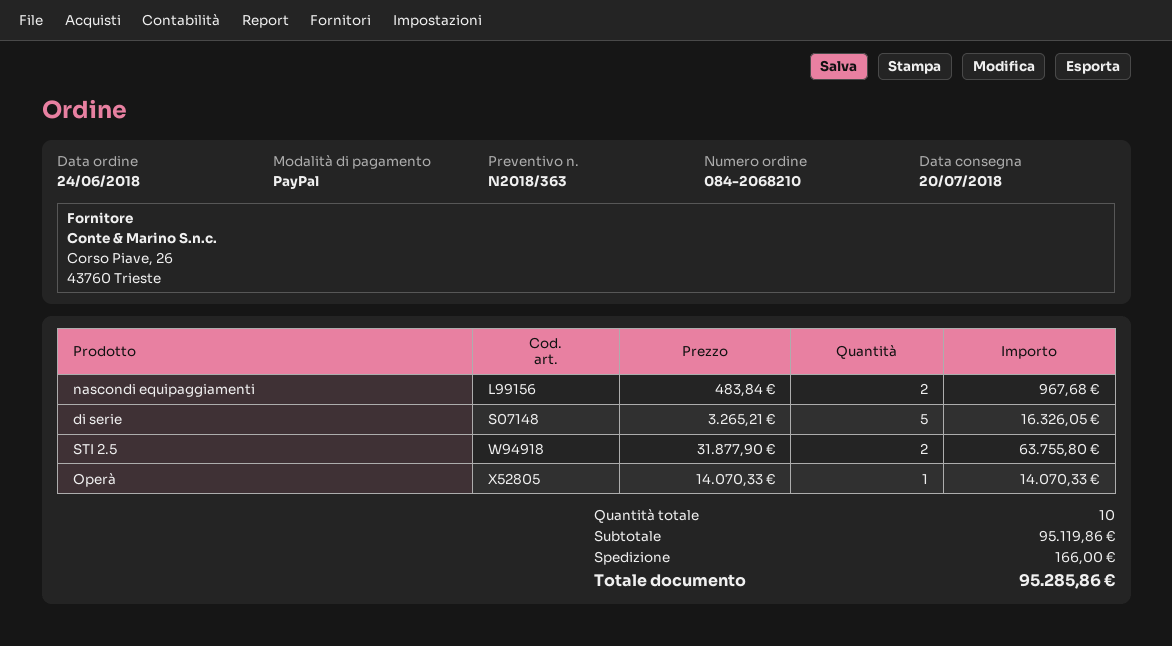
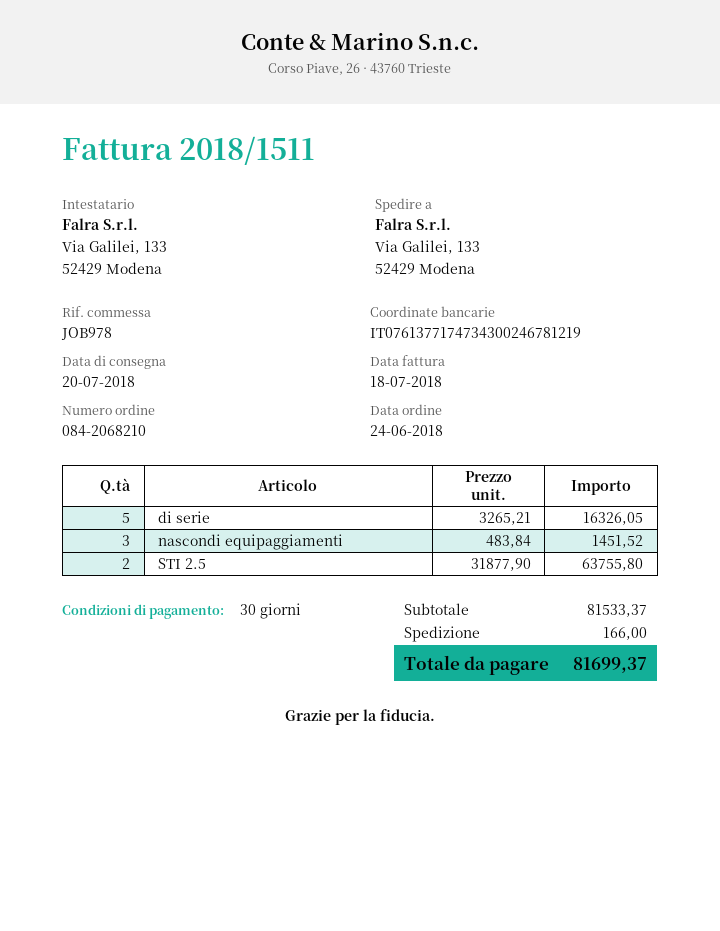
nascondi equipaggiamenti: 2 x 483.84 = 967.68 -> 3 x 483.84 = 1451.52
Operà: 1 x 14070.33 = 14070.33 -> none
subtotal: 95119.86 -> 81533.37
total: 95285.86 -> 81699.37

